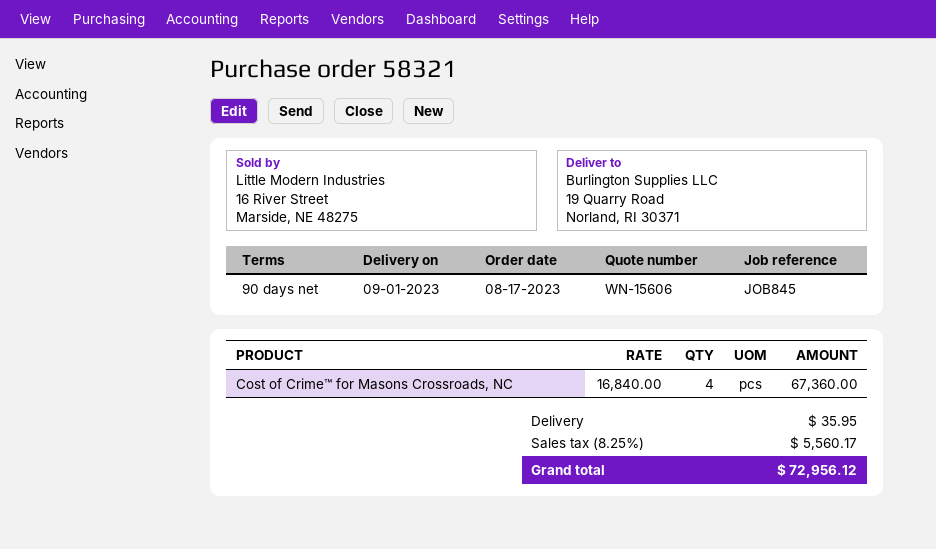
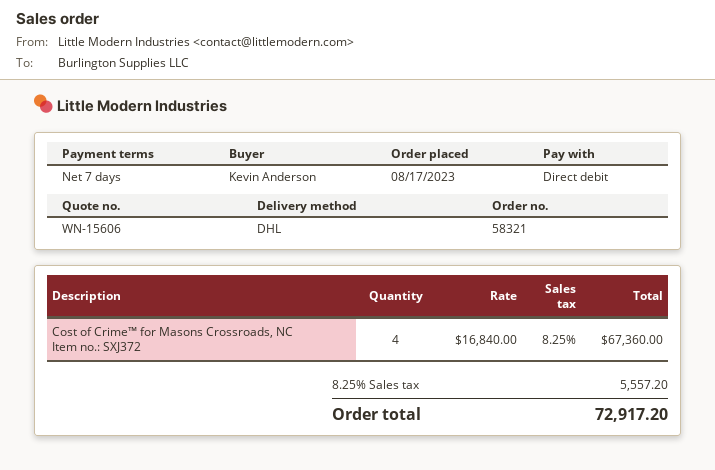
payment terms: 90 days -> 7 days
shipping: 35.95 -> none
tax: 8.25% = 5560.17 -> 8.25% = 5557.20
total: 72956.12 -> 72917.20

